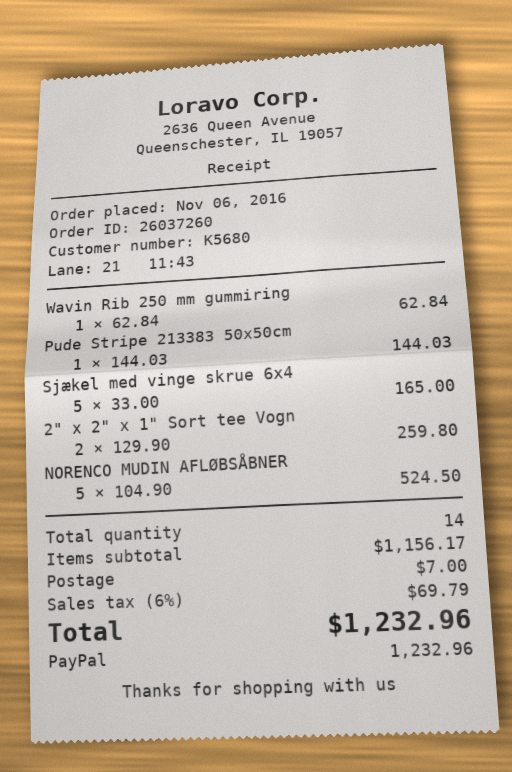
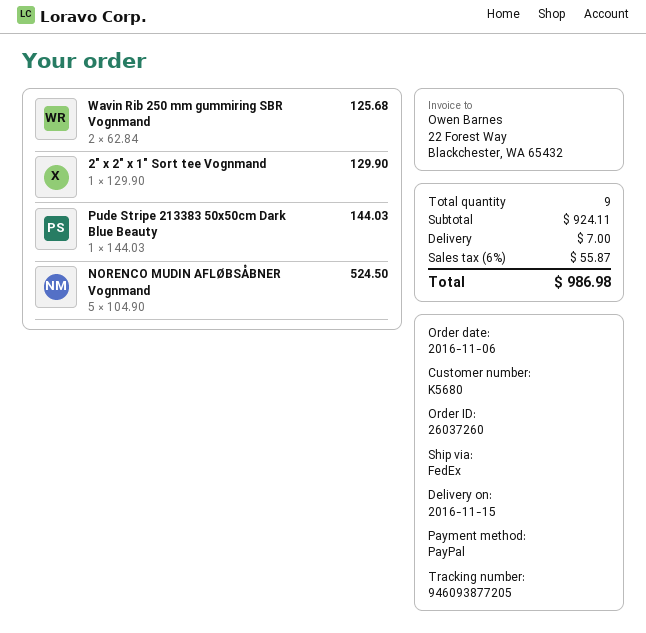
Wavin Rib 250 mm gummiring: 1 x 62.84 = 62.84 -> 2 x 62.84 = 125.68
Sjækel med vinge skrue 6x4: 5 x 33.00 = 165.00 -> none
2" x 2" x 1" Sort tee Vogn: 2 x 129.90 = 259.80 -> 1 x 129.90 = 129.90
total quantity: 14 -> 9
subtotal: 1156.17 -> 924.11
tax: 6% = 69.79 -> 6% = 55.87
total: 1232.96 -> 986.98

